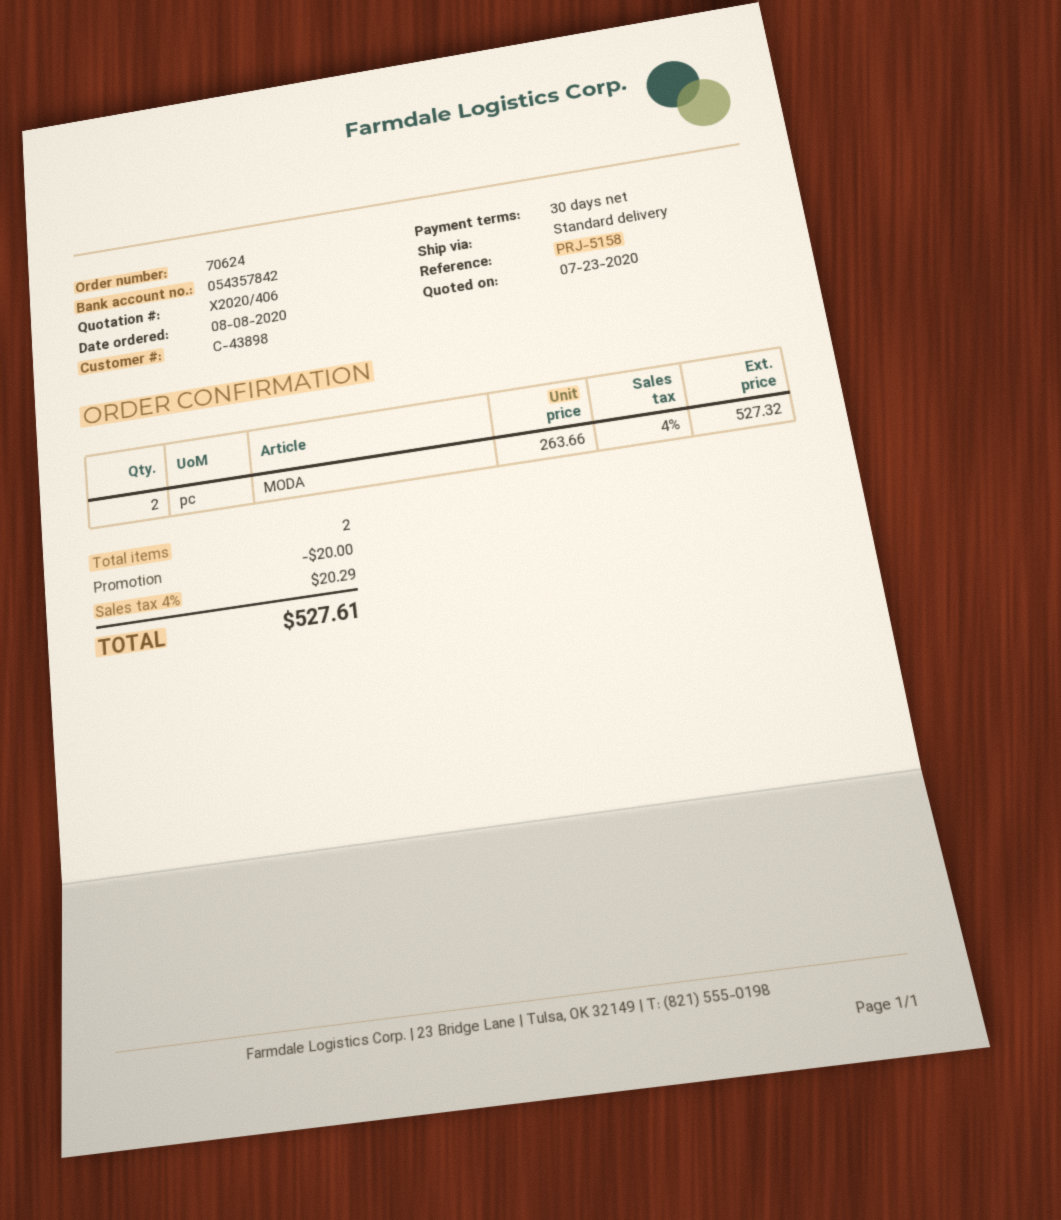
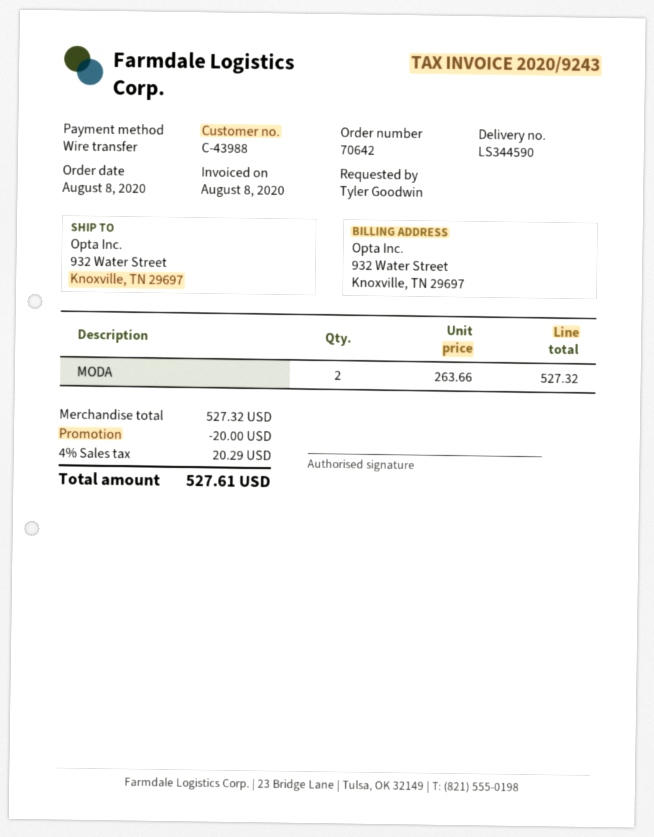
order number: 70624 -> 70642
customer number: C-43898 -> C-43988

